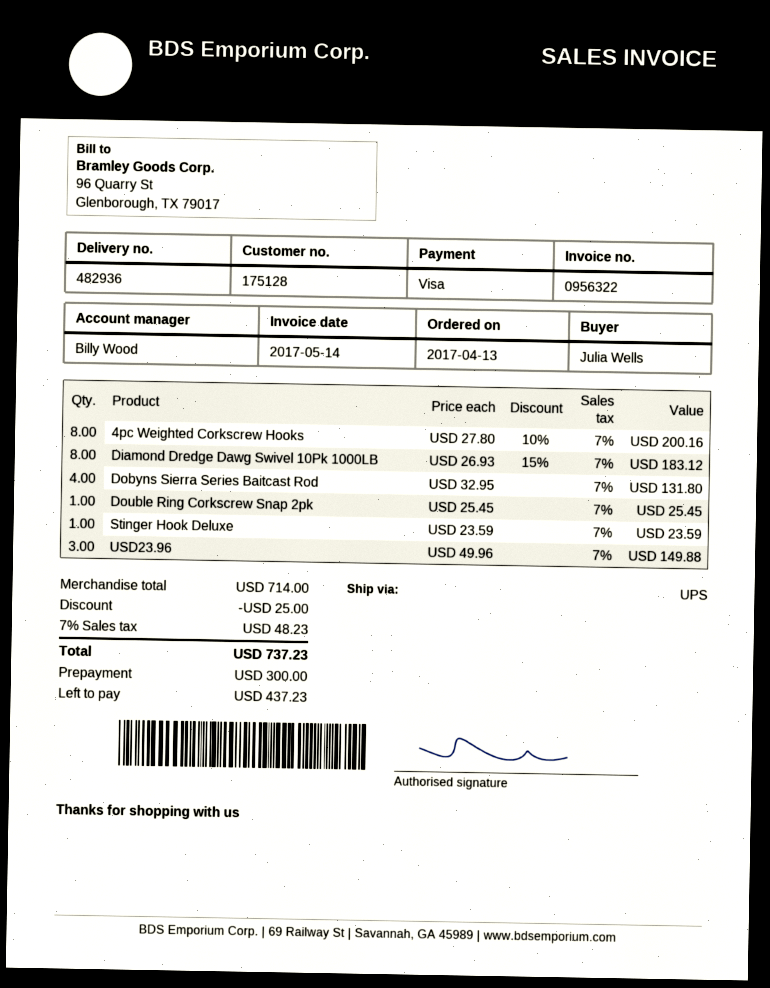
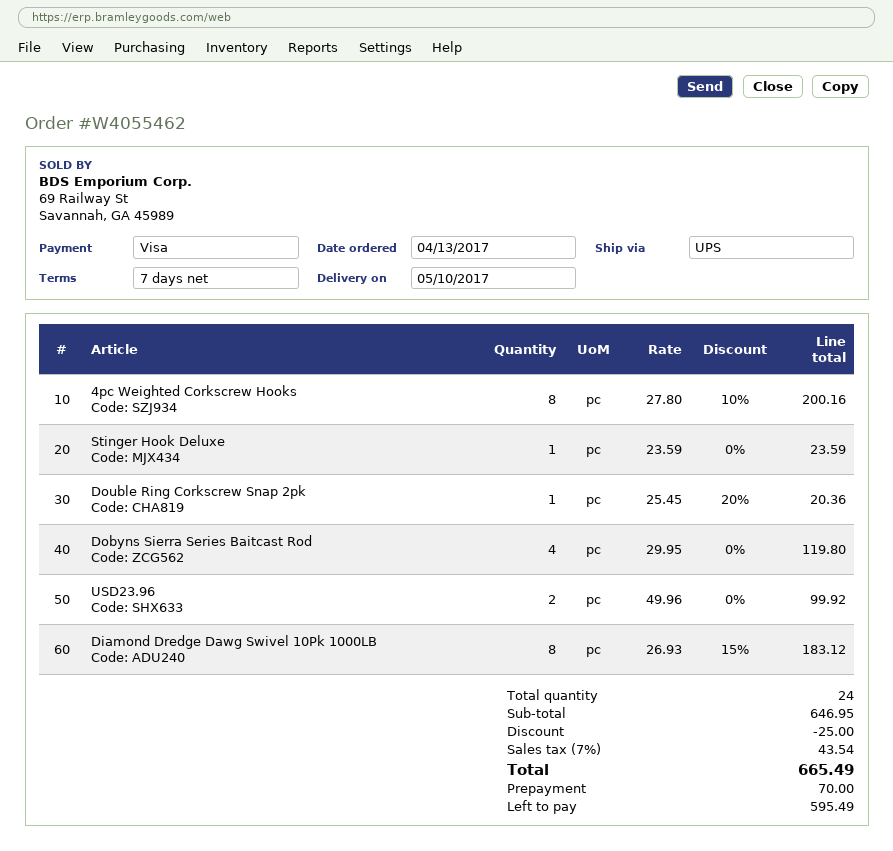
Dobyns Sierra Series Baitcast Rod: 4 x 32.95 = 131.80 -> 4 x 29.95 = 119.80
Double Ring Corkscrew Snap 2pk: 1 x 25.45 = 25.45 -> 1 x 25.45 - 20% = 20.36
USD23.96: 3 x 49.96 = 149.88 -> 2 x 49.96 = 99.92
subtotal: 714.00 -> 646.95
tax: 7% = 48.23 -> 7% = 43.54
total: 737.23 -> 665.49
deposit: 300.00 -> 70.00
balance: 437.23 -> 595.49

